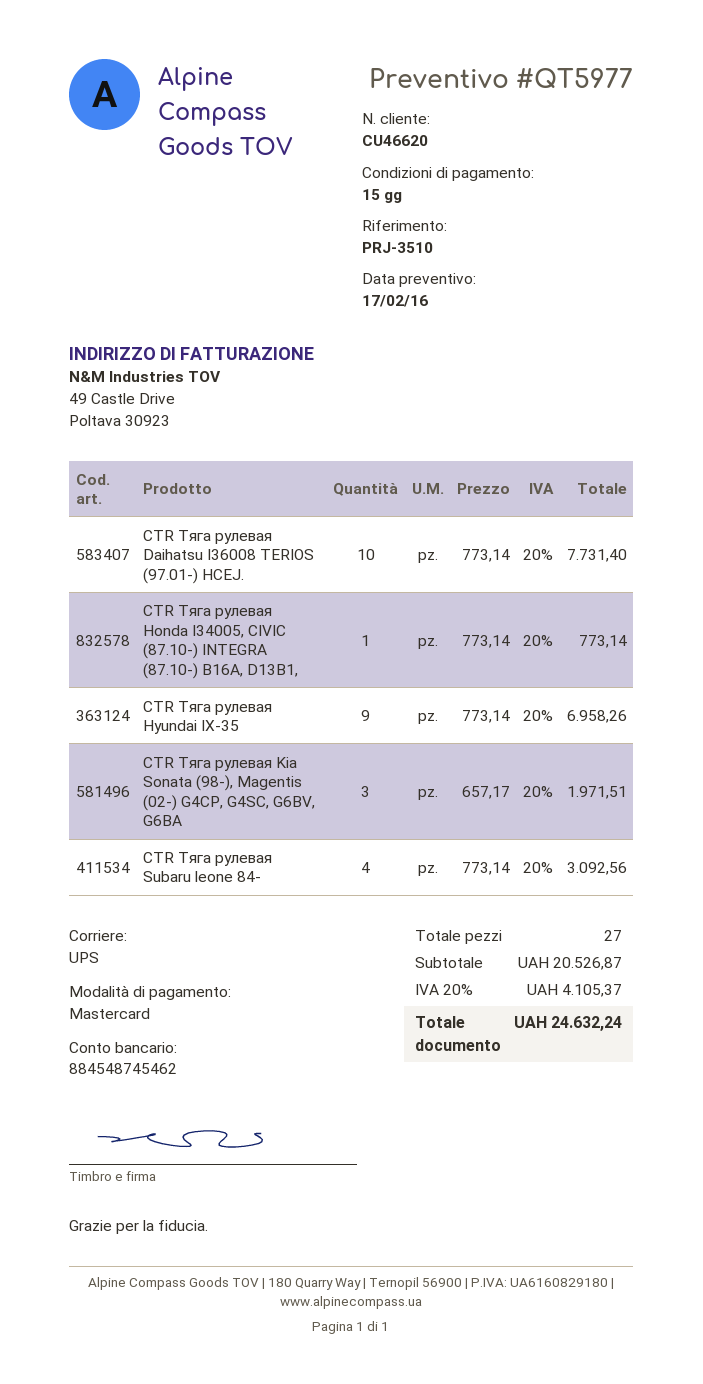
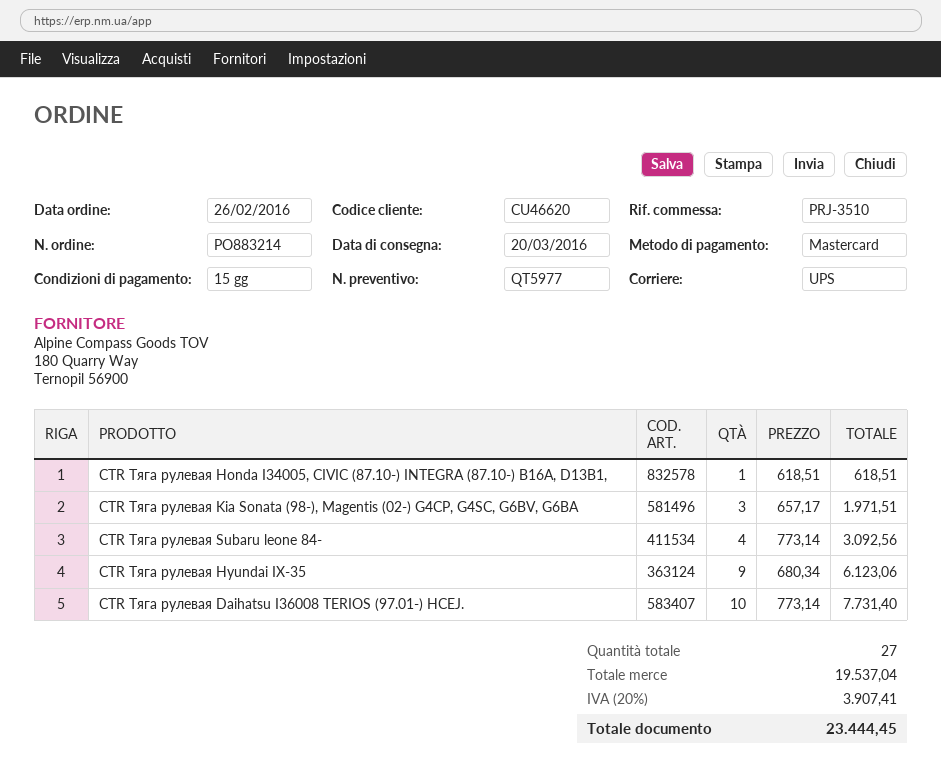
CTR Тяга рулевая Honda I34005, CIVIC (87.10-) INTEGRA (87.10-) B16A, D13B1,: 1 x 773.14 = 773.14 -> 1 x 618.51 = 618.51
CTR Тяга рулевая Hyundai IX-35: 9 x 773.14 = 6958.26 -> 9 x 680.34 = 6123.06
subtotal: 20526.87 -> 19537.04
tax: 20% = 4105.37 -> 20% = 3907.41
total: 24632.24 -> 23444.45

